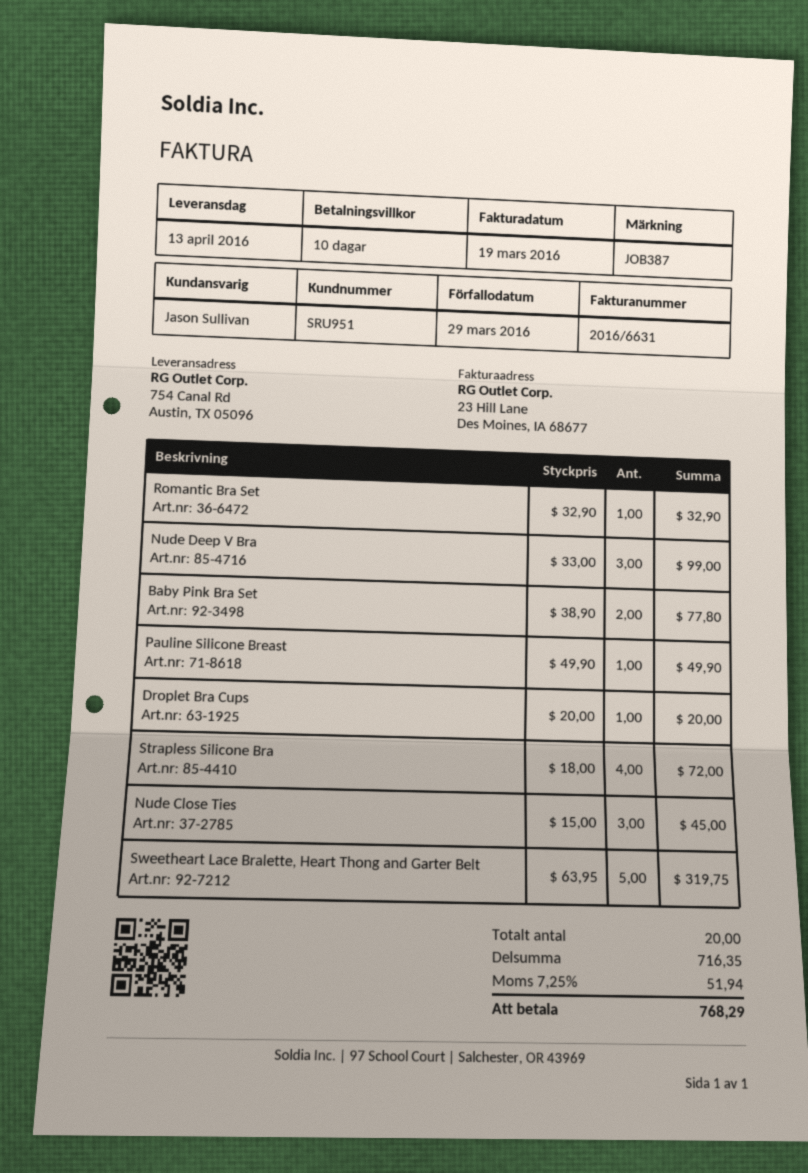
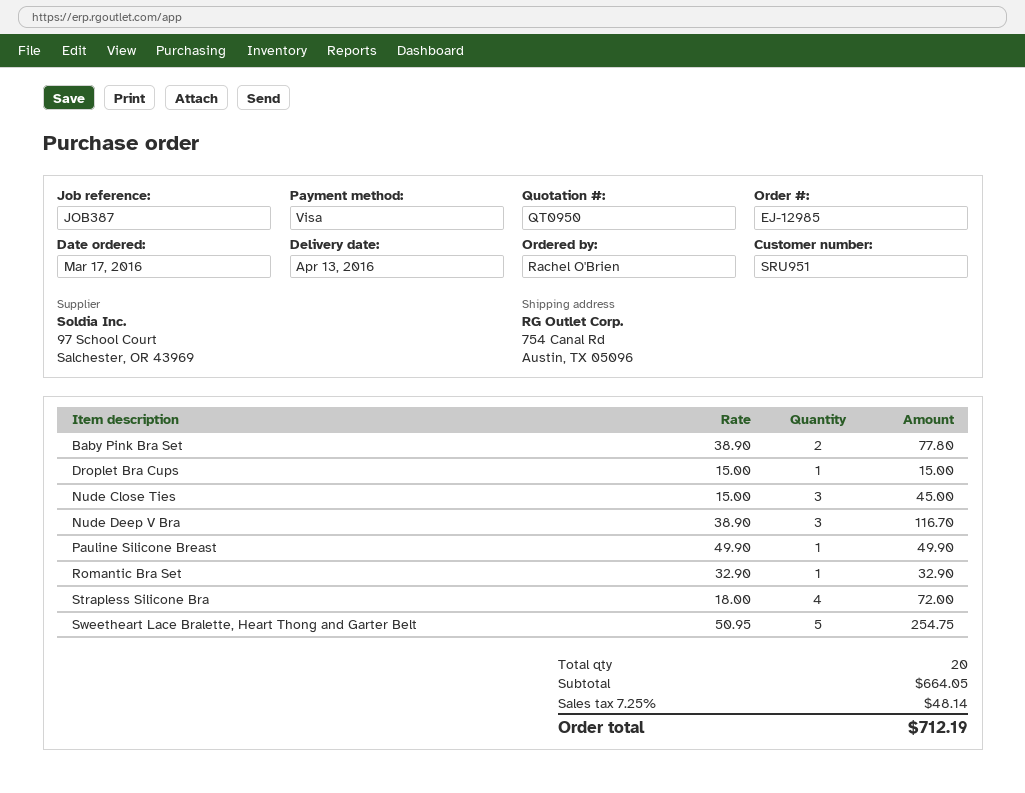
Nude Deep V Bra: 3 x 33.00 = 99.00 -> 3 x 38.90 = 116.70
Droplet Bra Cups: 1 x 20.00 = 20.00 -> 1 x 15.00 = 15.00
Sweetheart Lace Bralette, Heart Thong and Garter Belt: 5 x 63.95 = 319.75 -> 5 x 50.95 = 254.75
subtotal: 716.35 -> 664.05
tax: 7.25% = 51.94 -> 7.25% = 48.14
total: 768.29 -> 712.19

